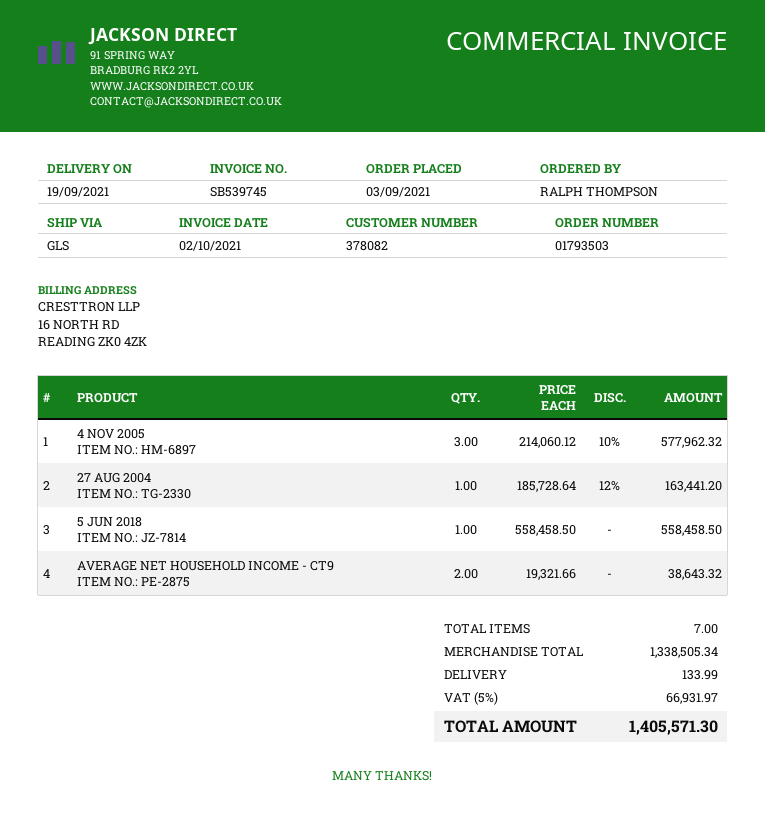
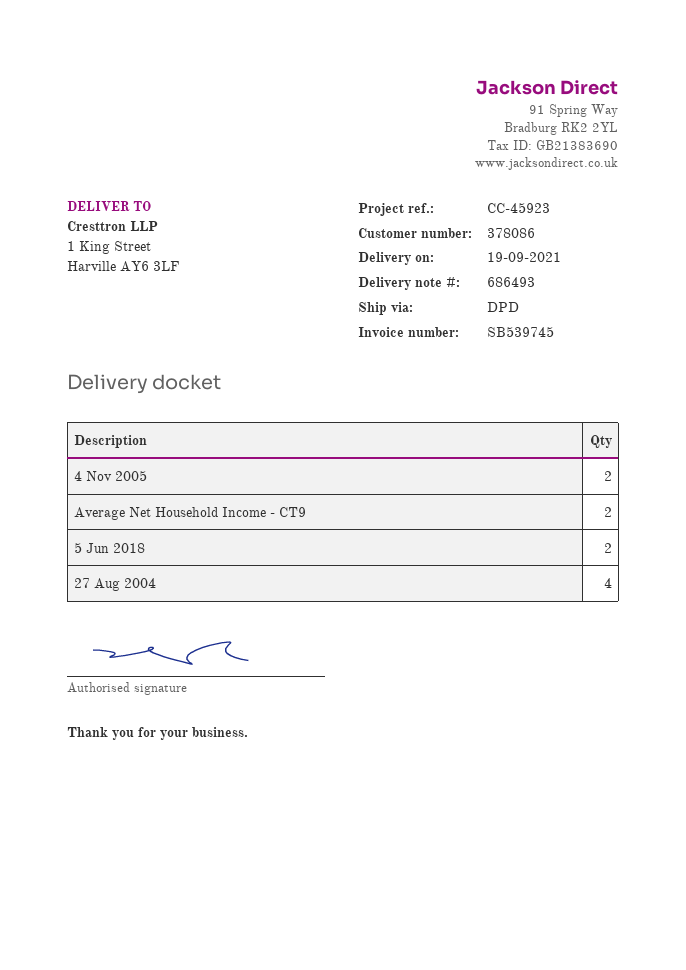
customer number: 378082 -> 378086
shipping method: GLS -> DPD
4 NOV 2005: 3 -> 2
27 AUG 2004: 1 -> 4
5 JUN 2018: 1 -> 2

